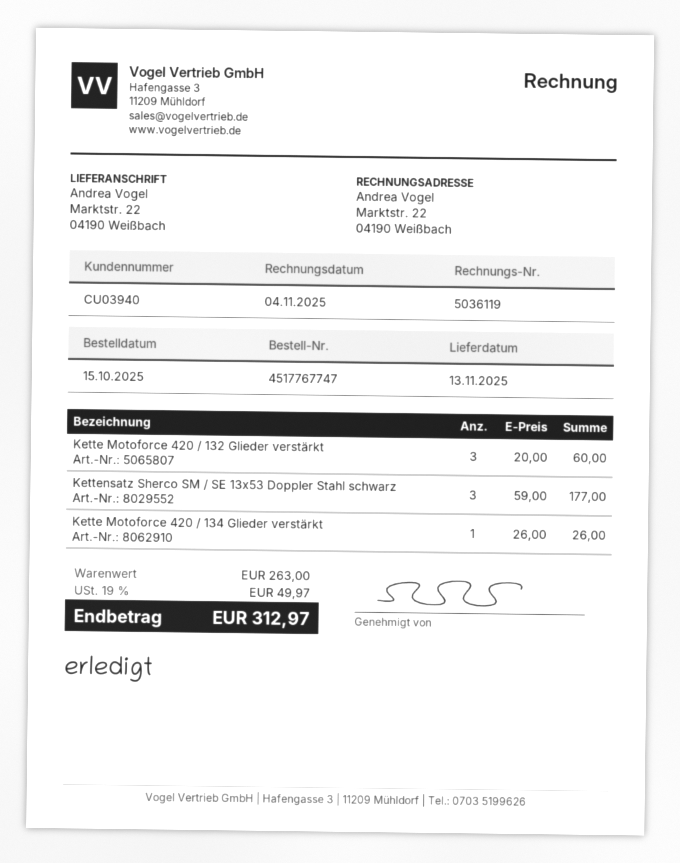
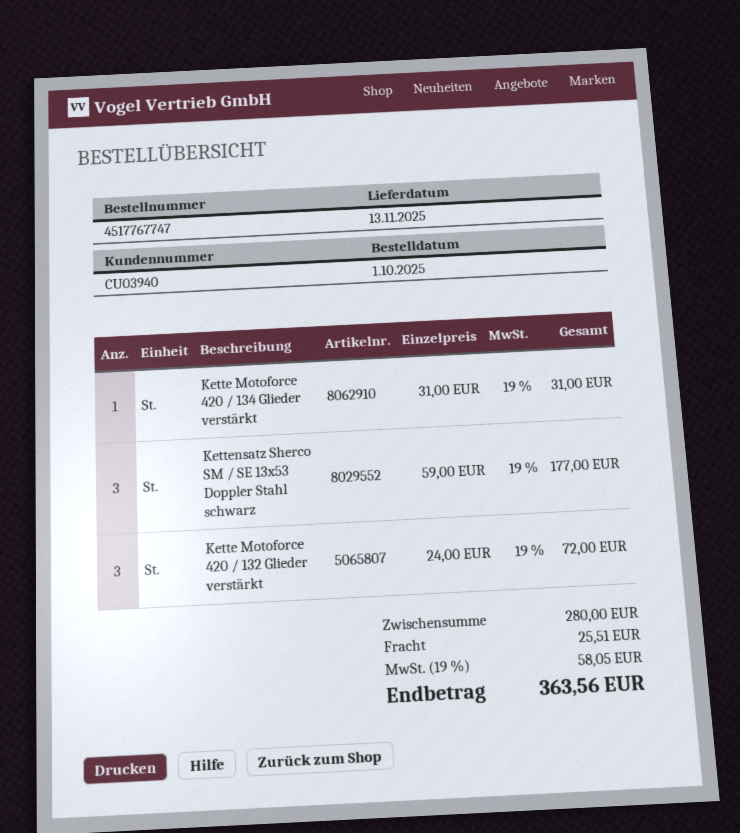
order date: 2025-10-15 -> 2025-10-01
Kette Motoforce 420 / 132 Glieder verstärkt: 3 x 20.00 = 60.00 -> 3 x 24.00 = 72.00
Kette Motoforce 420 / 134 Glieder verstärkt: 1 x 26.00 = 26.00 -> 1 x 31.00 = 31.00
subtotal: 263.00 -> 280.00
shipping: none -> 25.51
tax: 19% = 49.97 -> 19% = 58.05
total: 312.97 -> 363.56

